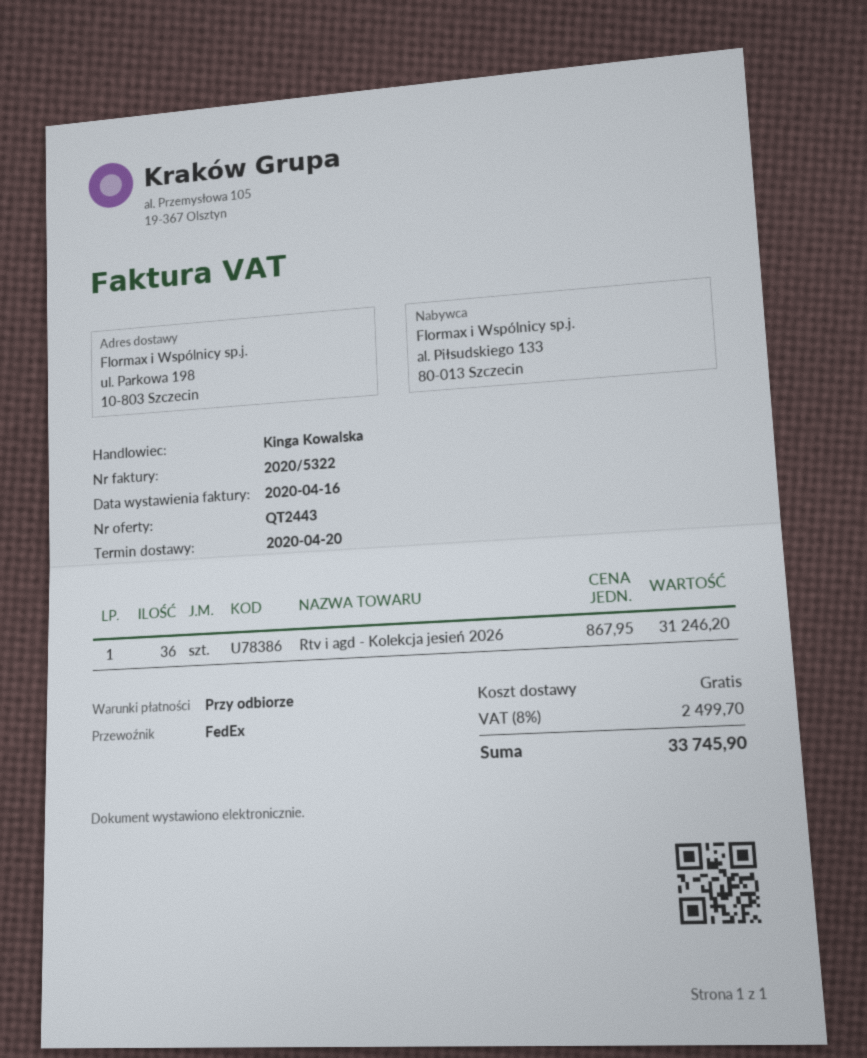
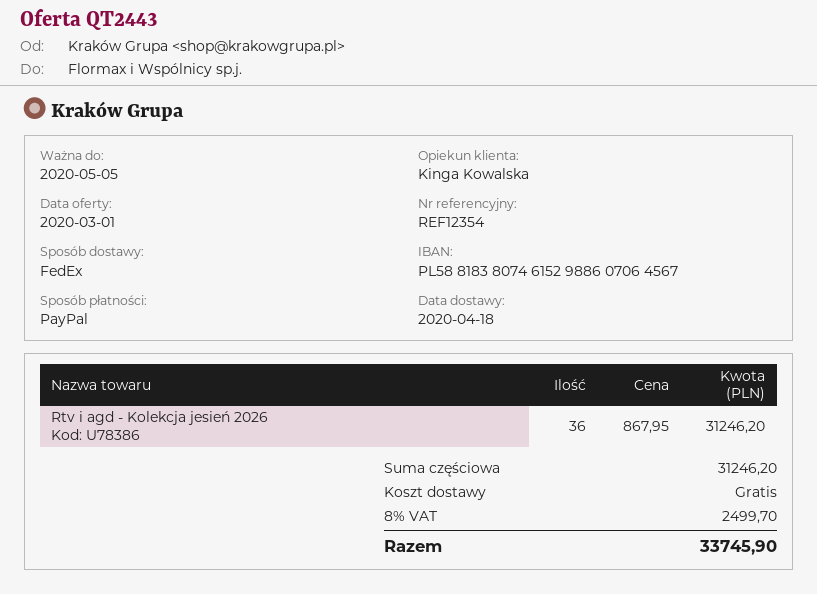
delivery date: 2020-04-20 -> 2020-04-18

